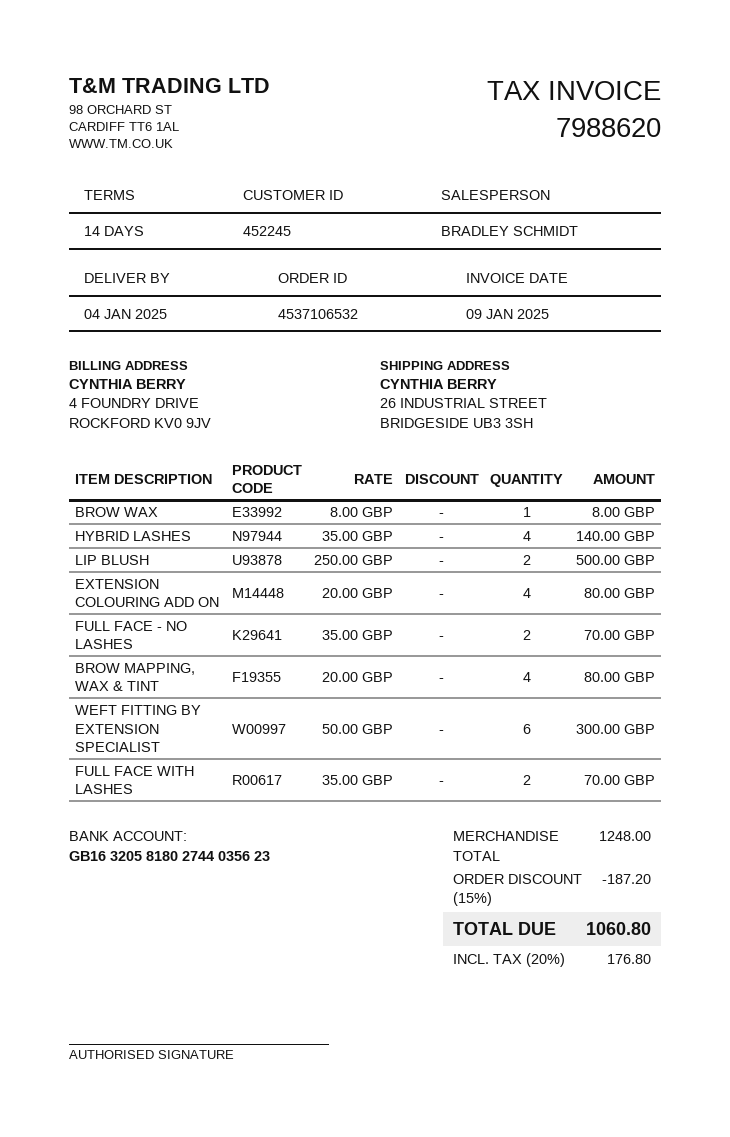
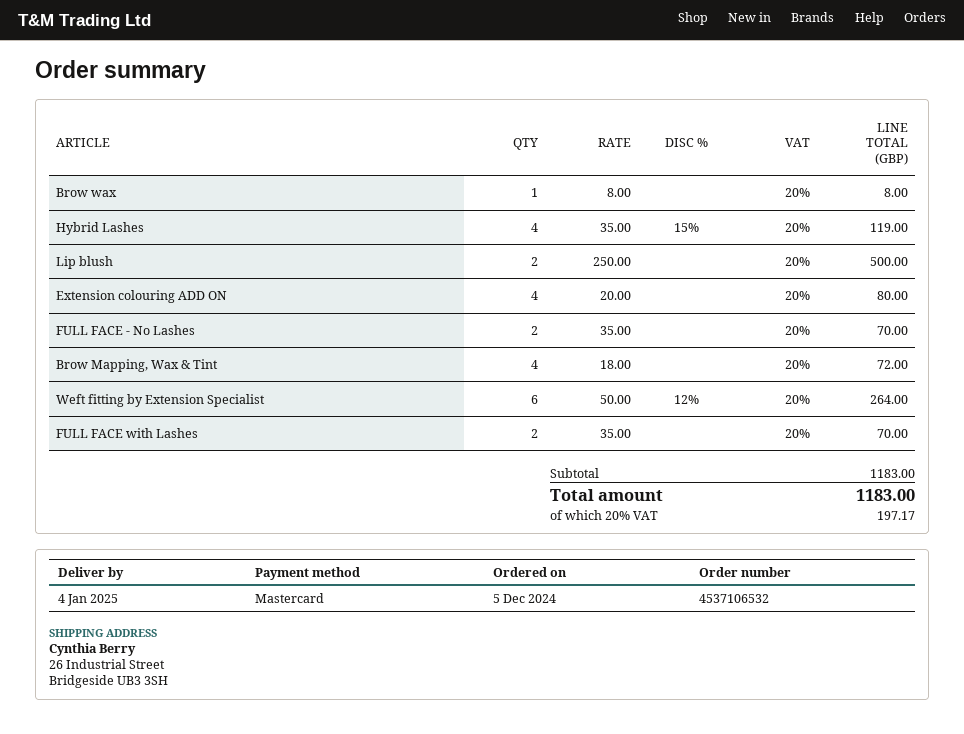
HYBRID LASHES: 4 x 35.00 = 140.00 -> 4 x 35.00 - 15% = 119.00
BROW MAPPING, WAX & TINT: 4 x 20.00 = 80.00 -> 4 x 18.00 = 72.00
WEFT FITTING BY EXTENSION SPECIALIST: 6 x 50.00 = 300.00 -> 6 x 50.00 - 12% = 264.00
subtotal: 1248.00 -> 1183.00
discount: 15% = 187.20 -> none
tax: 20% = 176.80 -> 20% = 197.17
total: 1060.80 -> 1183.00

